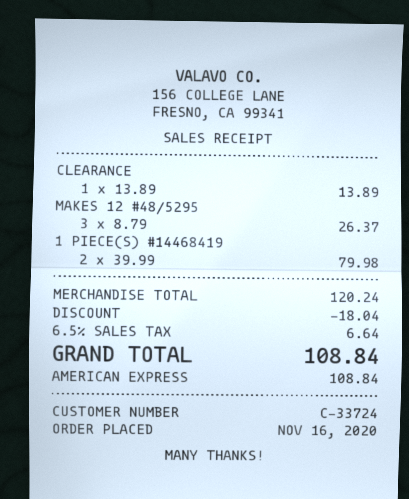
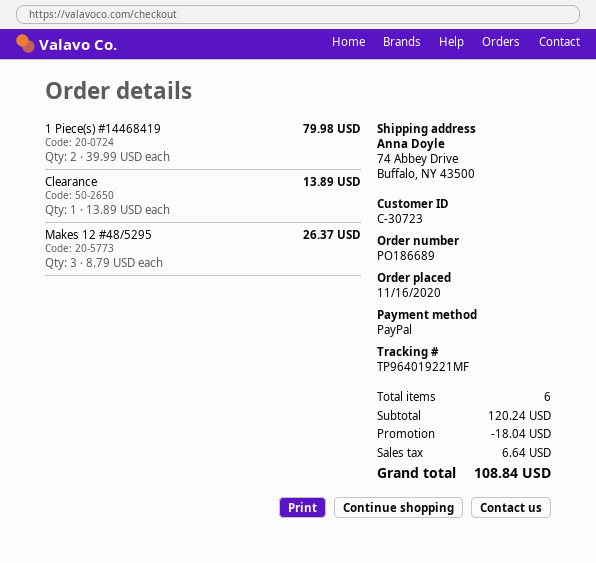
customer number: C-33724 -> C-30723
payment method: American Express -> PayPal

